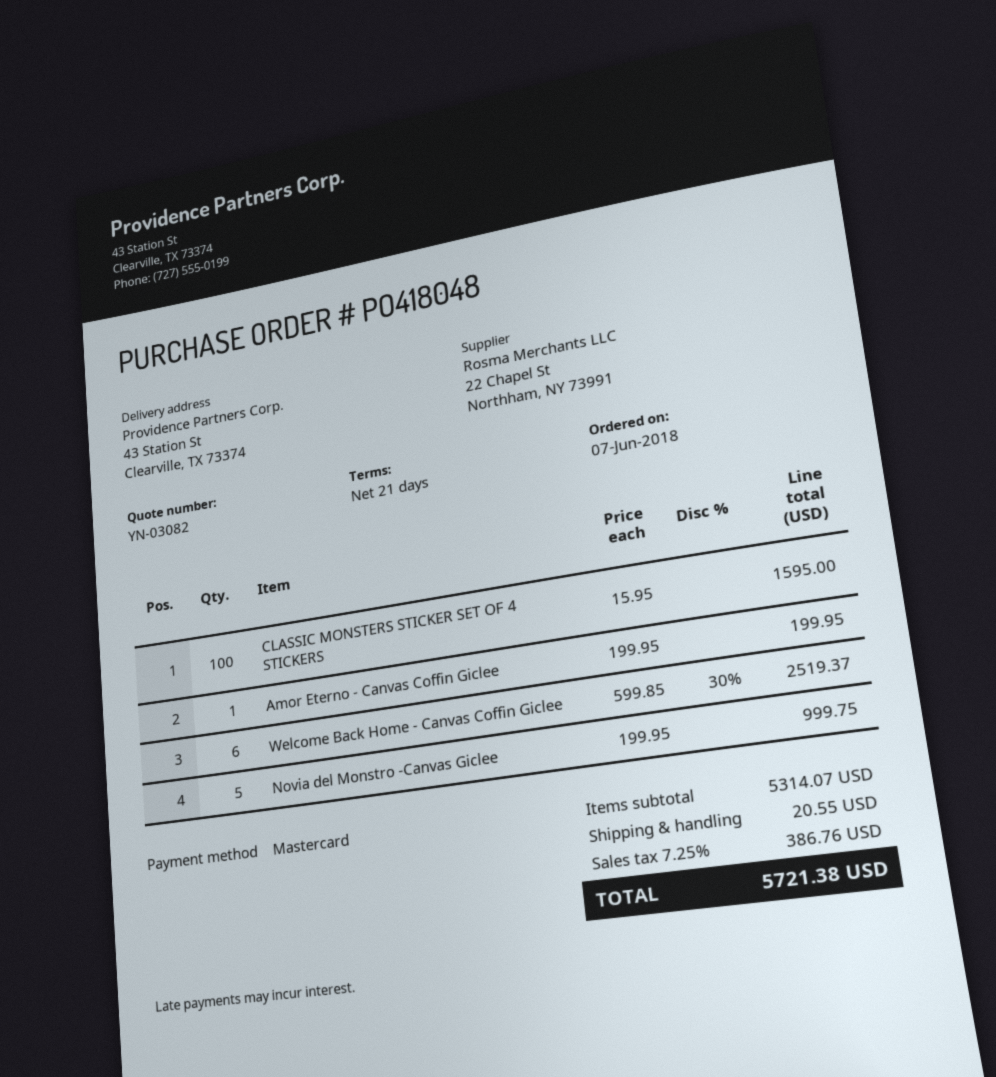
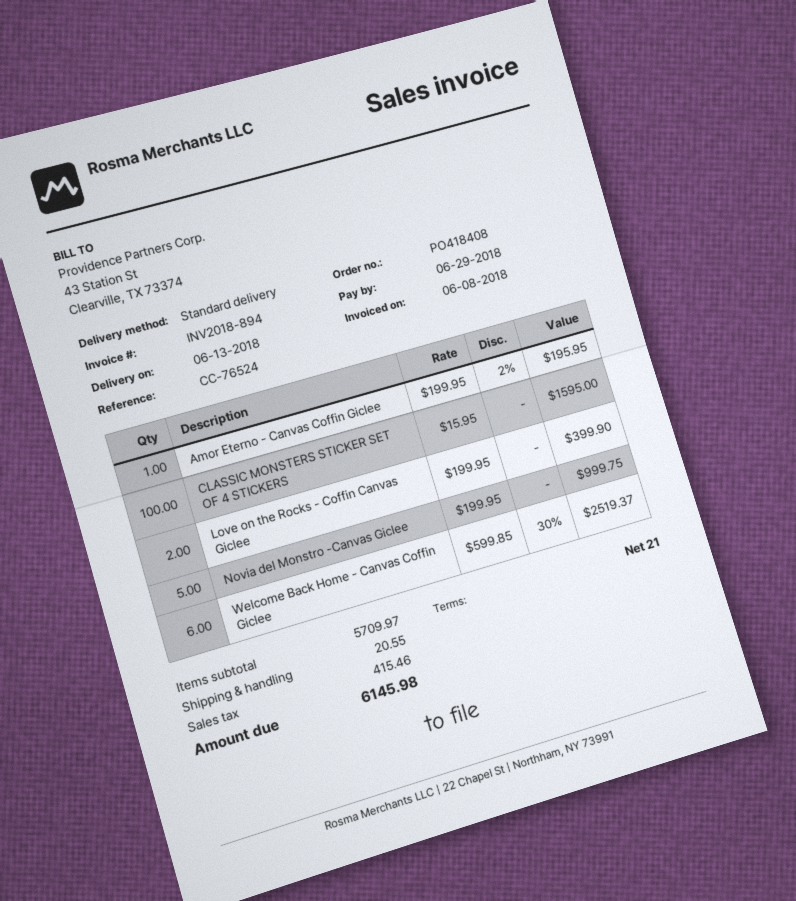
order number: PO418048 -> PO418408
Amor Eterno - Canvas Coffin Giclee: 1 x 199.95 = 199.95 -> 1 x 199.95 - 2% = 195.95
Love on the Rocks - Coffin Canvas Giclee: none -> 2 x 199.95 = 399.90
subtotal: 5314.07 -> 5709.97
tax: 386.76 -> 415.46
total: 5721.38 -> 6145.98

